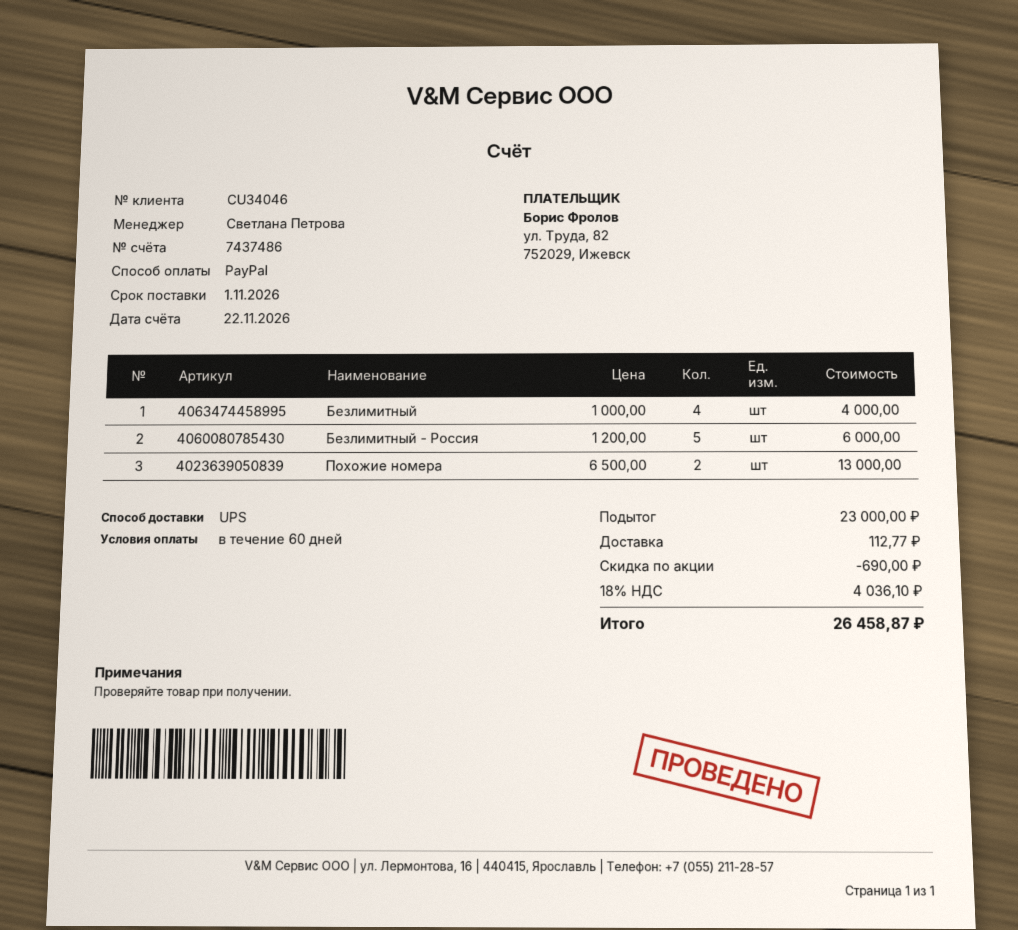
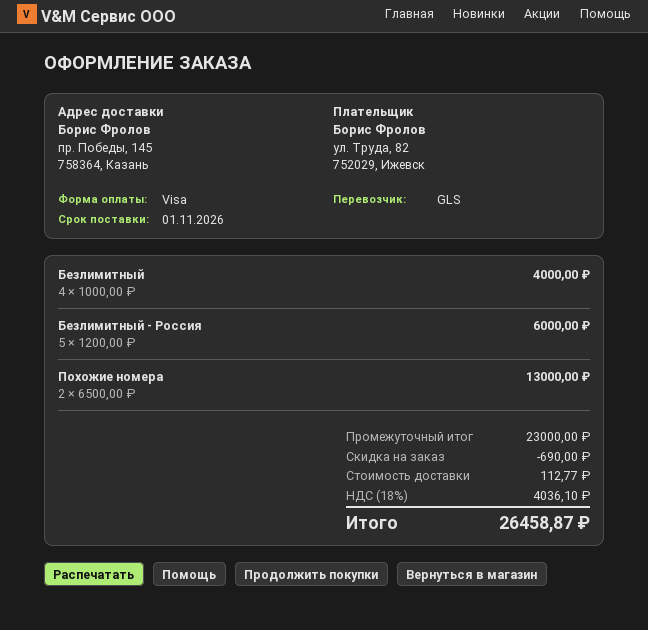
payment method: PayPal -> Visa
shipping method: UPS -> GLS

